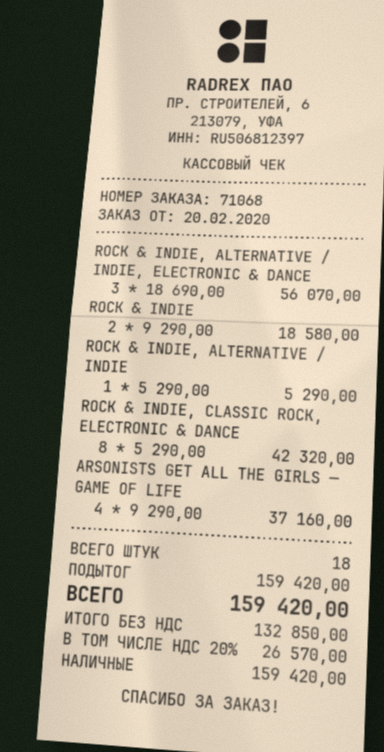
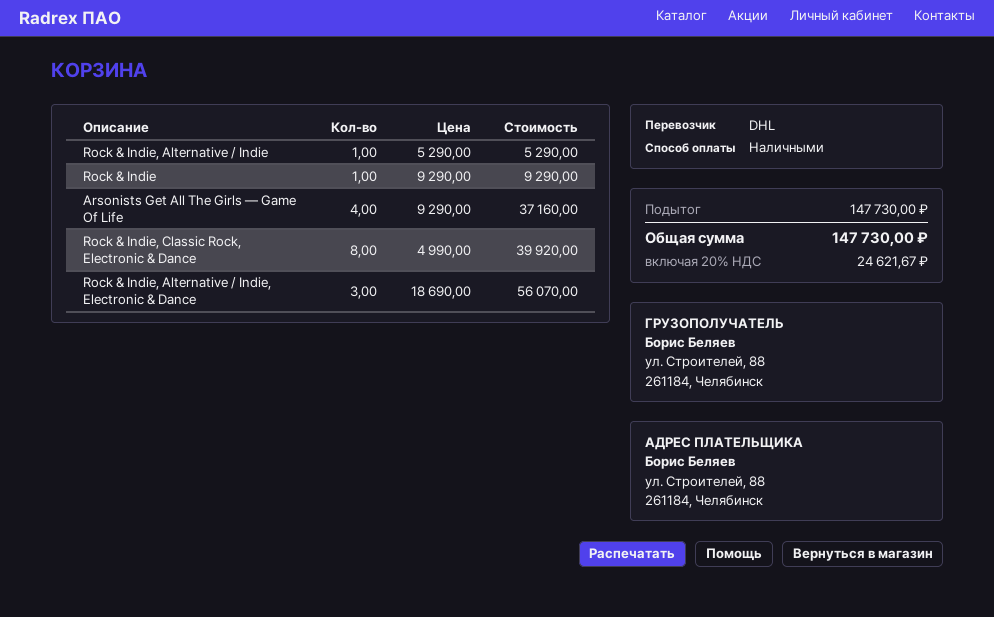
ROCK & INDIE: 2 x 9290.00 = 18580.00 -> 1 x 9290.00 = 9290.00
ROCK & INDIE, CLASSIC ROCK, ELECTRONIC & DANCE: 8 x 5290.00 = 42320.00 -> 8 x 4990.00 = 39920.00
subtotal: 159420.00 -> 147730.00
tax: 20% = 26570.00 -> 20% = 24621.67
total: 159420.00 -> 147730.00

